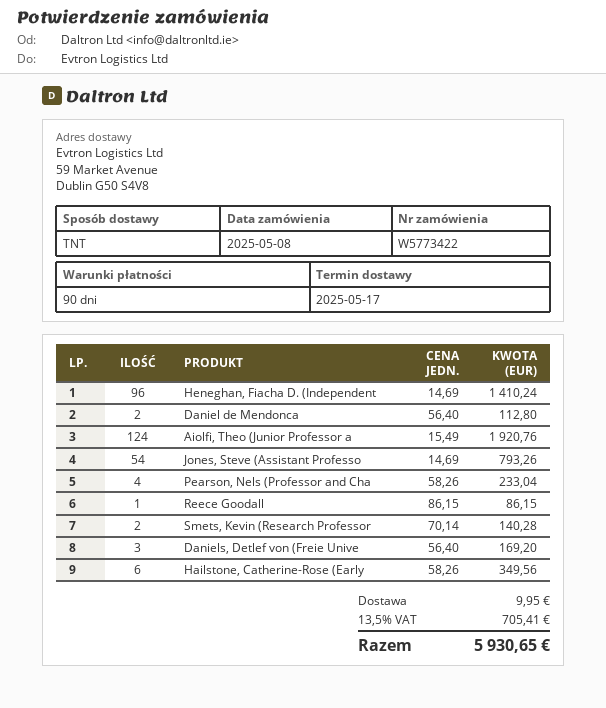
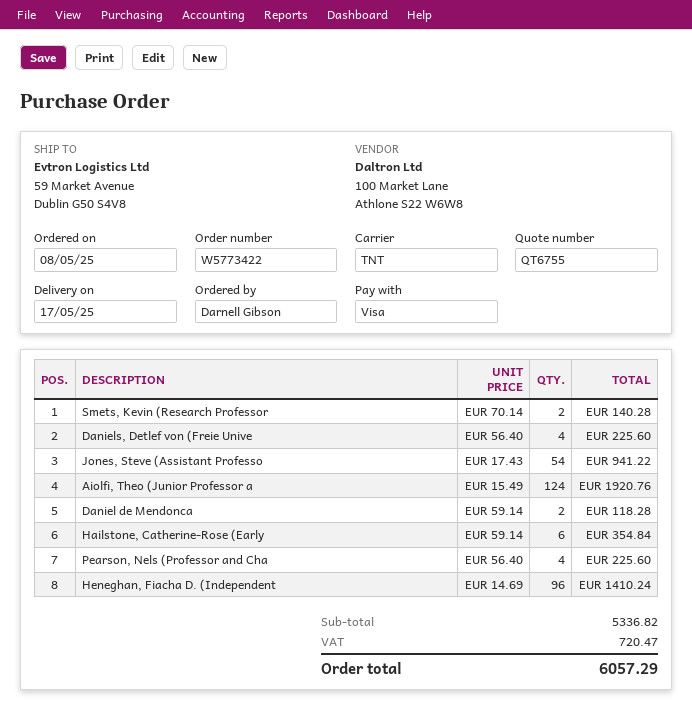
Daniel de Mendonca: 2 x 56.40 = 112.80 -> 2 x 59.14 = 118.28
Jones, Steve (Assistant Professo: 54 x 14.69 = 793.26 -> 54 x 17.43 = 941.22
Pearson, Nels (Professor and Cha: 4 x 58.26 = 233.04 -> 4 x 56.40 = 225.60
Reece Goodall: 1 x 86.15 = 86.15 -> none
Daniels, Detlef von (Freie Unive: 3 x 56.40 = 169.20 -> 4 x 56.40 = 225.60
Hailstone, Catherine-Rose (Early: 6 x 58.26 = 349.56 -> 6 x 59.14 = 354.84
shipping: 9.95 -> none
tax: 705.41 -> 720.47
total: 5930.65 -> 6057.29

